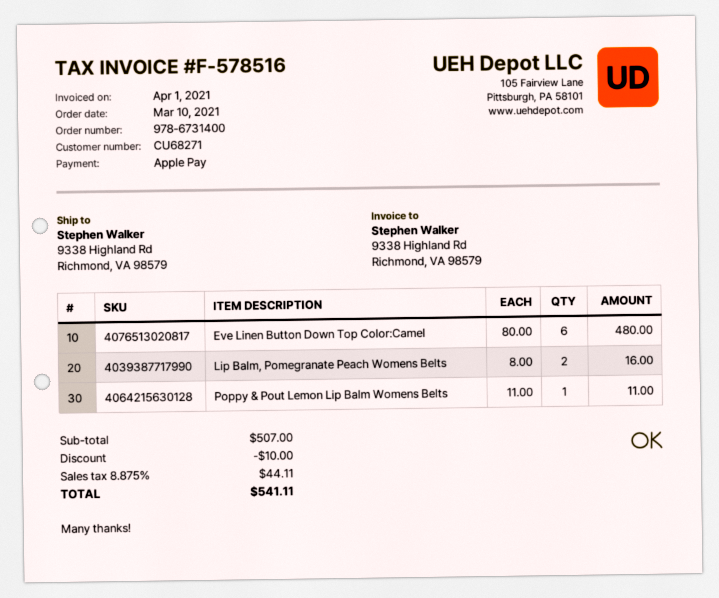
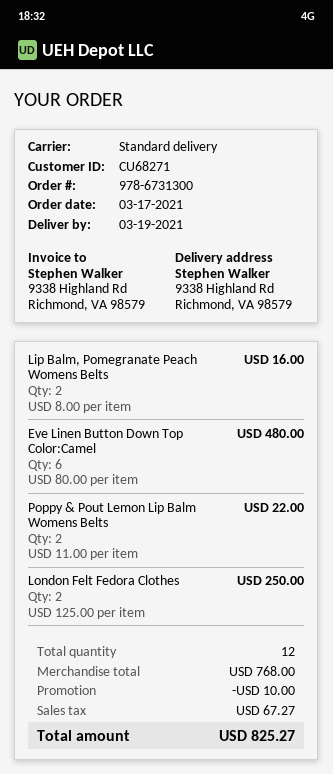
order number: 978-6731400 -> 978-6731300
order date: 2021-03-10 -> 2021-03-17
Poppy & Pout Lemon Lip Balm Womens Belts: 1 x 11.00 = 11.00 -> 2 x 11.00 = 22.00
London Felt Fedora Clothes: none -> 2 x 125.00 = 250.00
subtotal: 507.00 -> 768.00
tax: 44.11 -> 67.27
total: 541.11 -> 825.27

